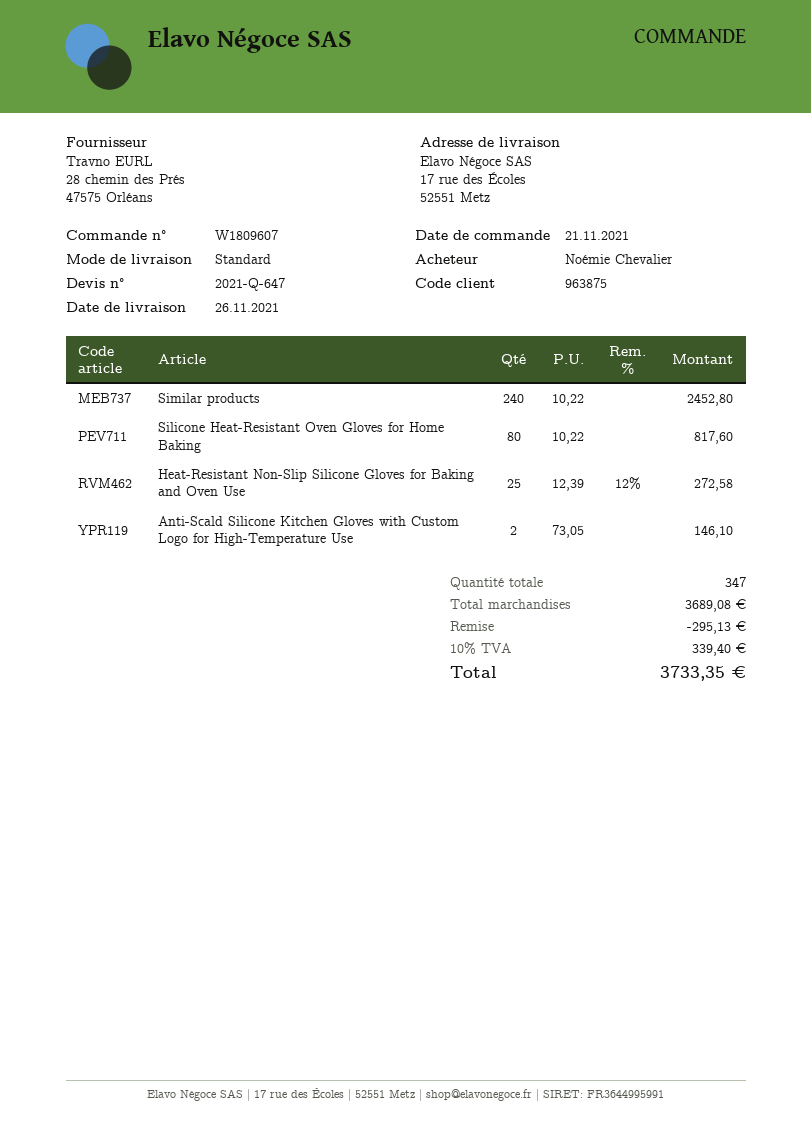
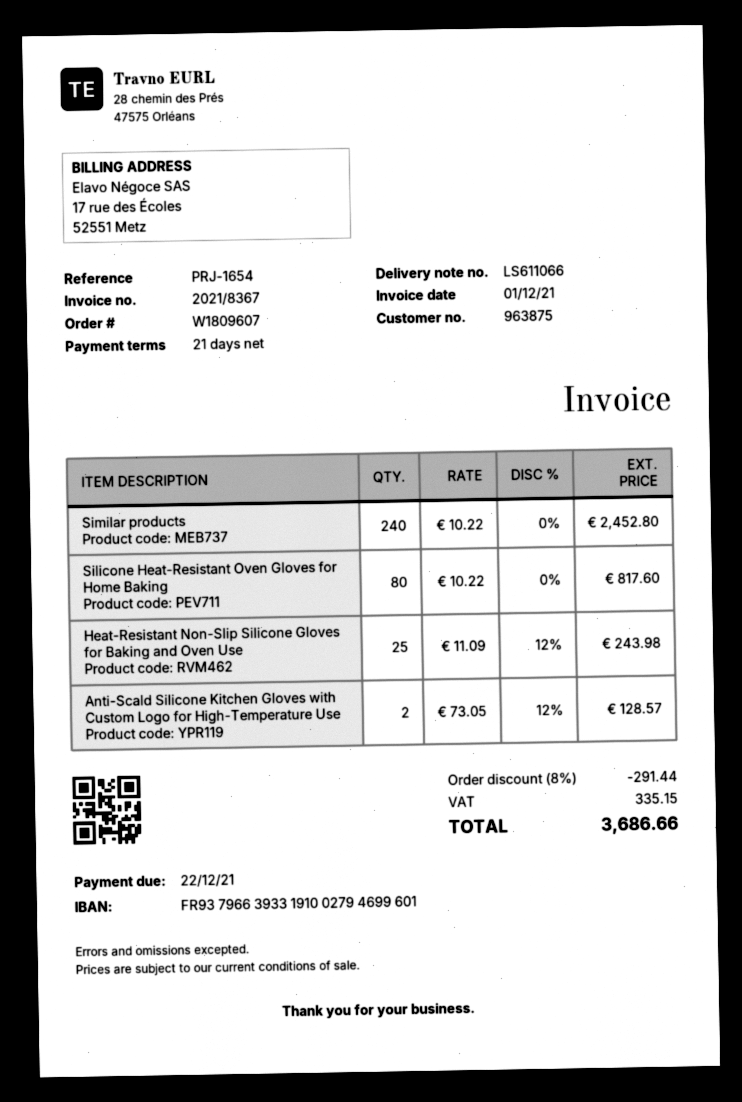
Heat-Resistant Non-Slip Silicone Gloves for Baking and Oven Use: 25 x 12.39 - 12% = 272.58 -> 25 x 11.09 - 12% = 243.98
Anti-Scald Silicone Kitchen Gloves with Custom Logo for High-Temperature Use: 2 x 73.05 = 146.10 -> 2 x 73.05 - 12% = 128.57
discount: 295.13 -> 291.44
tax: 339.40 -> 335.15
total: 3733.35 -> 3686.66

